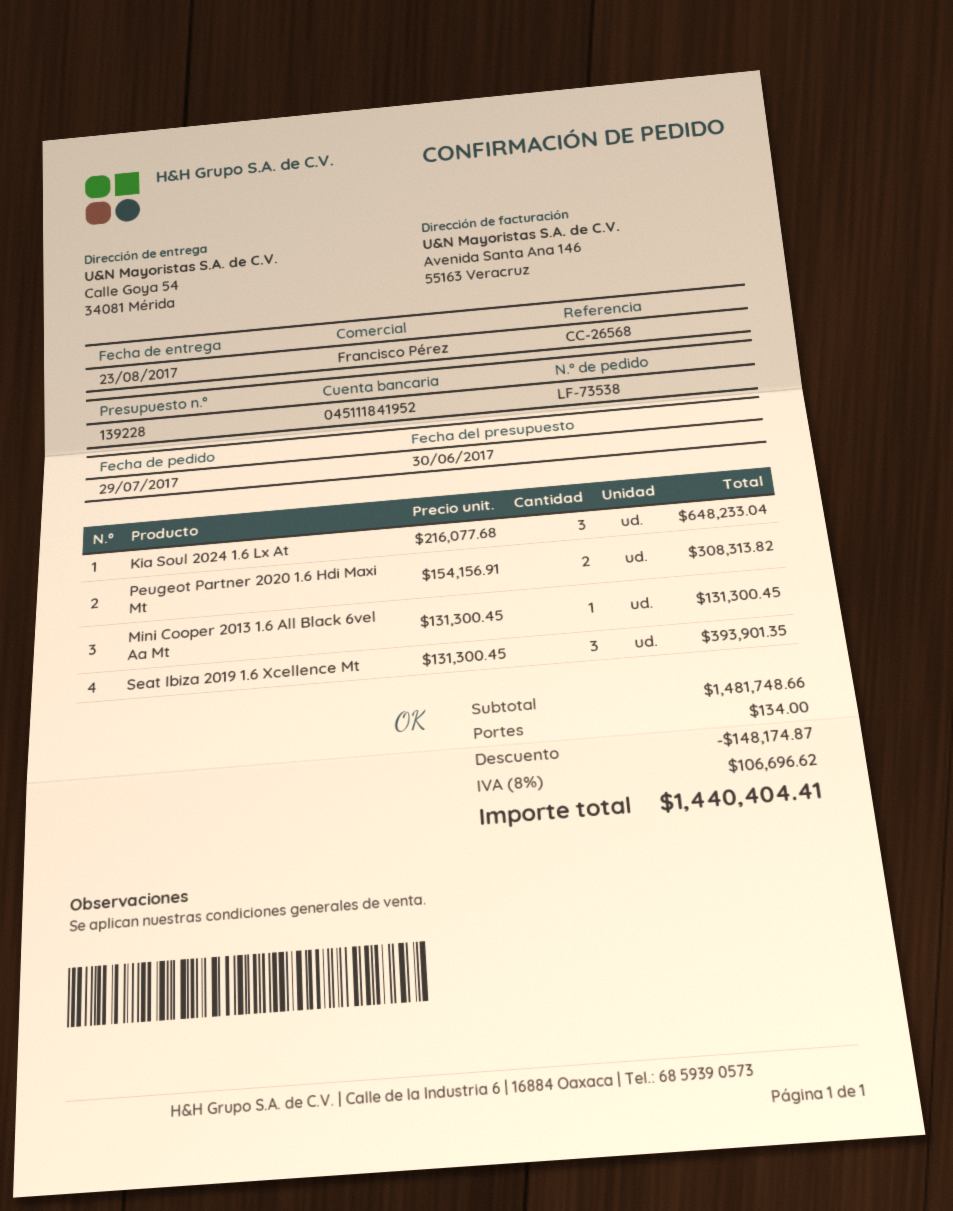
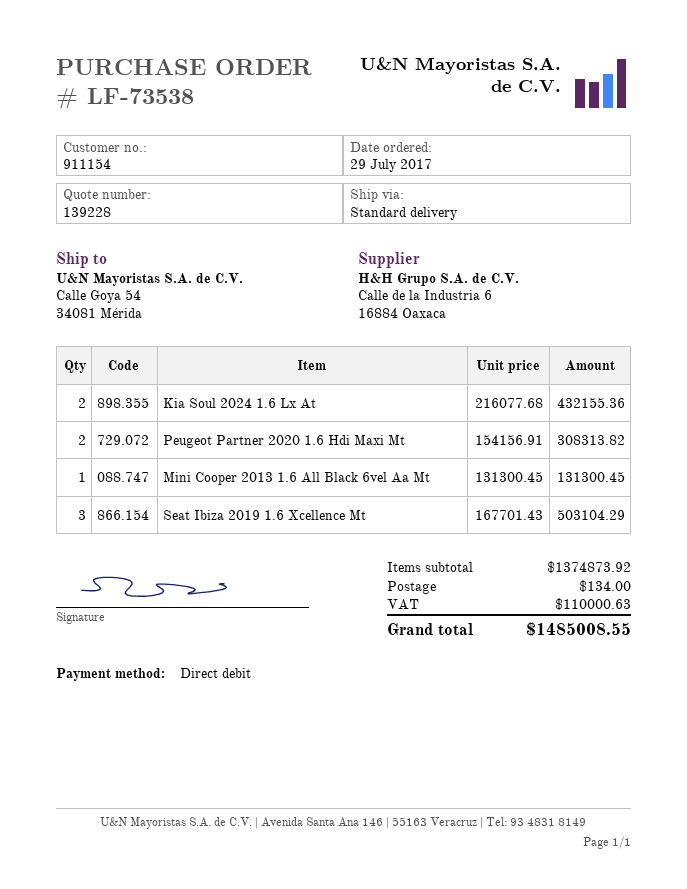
Kia Soul 2024 1.6 Lx At: 3 x 216077.68 = 648233.04 -> 2 x 216077.68 = 432155.36
Seat Ibiza 2019 1.6 Xcellence Mt: 3 x 131300.45 = 393901.35 -> 3 x 167701.43 = 503104.29
subtotal: 1481748.66 -> 1374873.92
discount: 148174.87 -> none
tax: 106696.62 -> 110000.63
total: 1440404.41 -> 1485008.55

